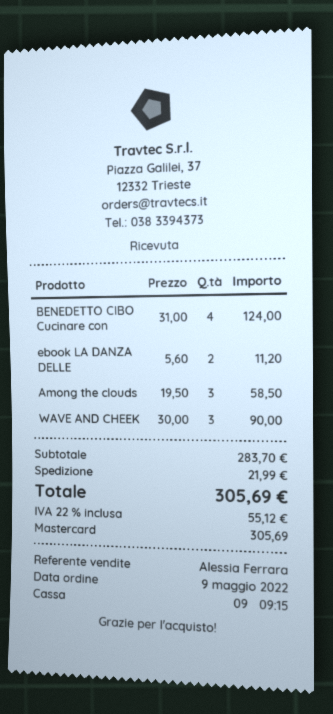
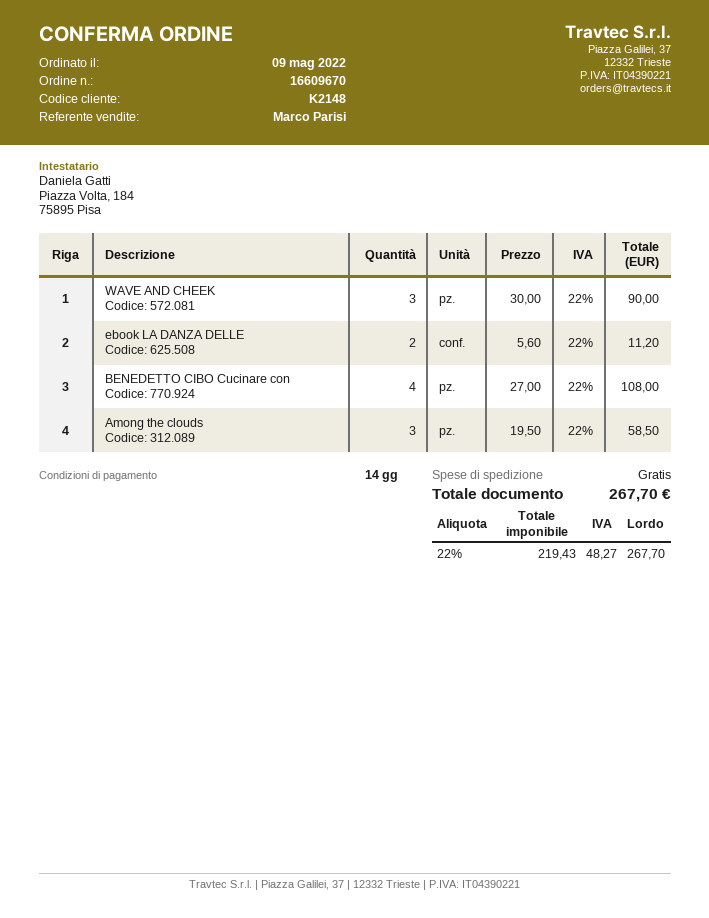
sales rep: Alessia Ferrara -> Marco Parisi
BENEDETTO CIBO Cucinare con: 4 x 31.00 = 124.00 -> 4 x 27.00 = 108.00
shipping: 21.99 -> 0.00
tax: 22% = 55.12 -> 22% = 48.27
total: 305.69 -> 267.70

